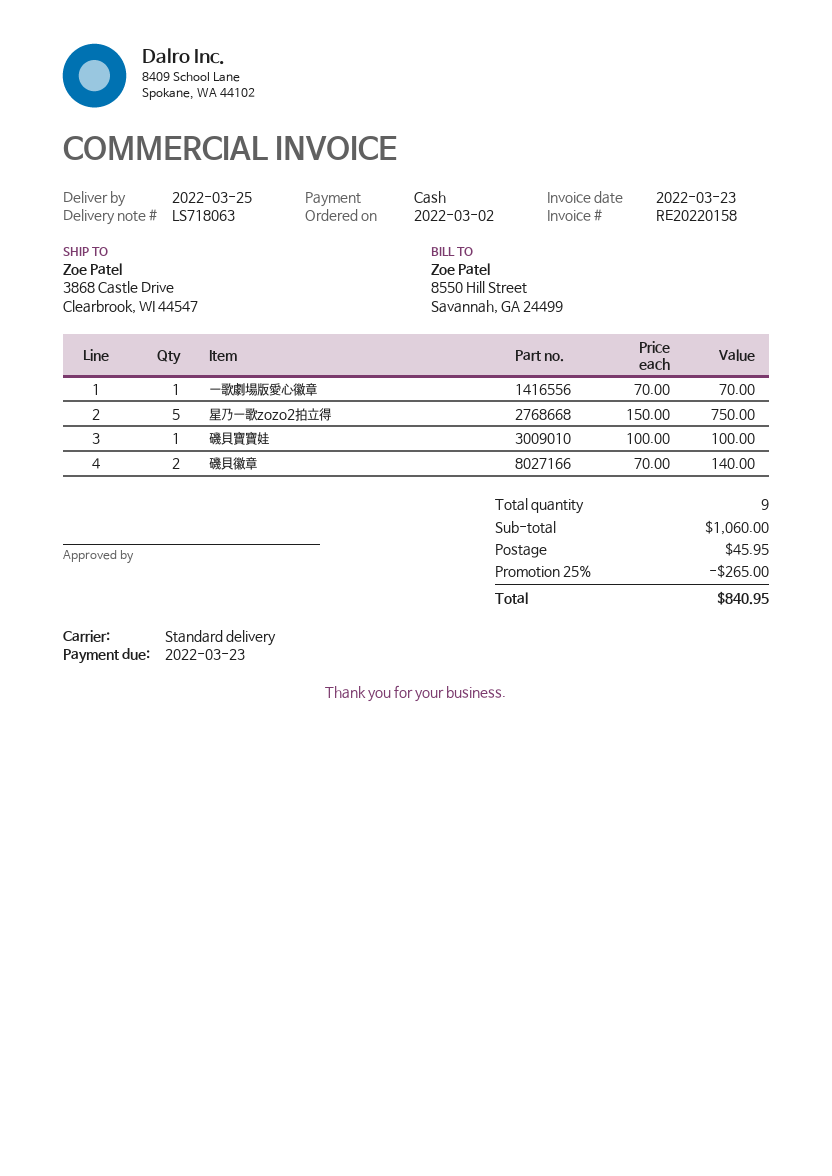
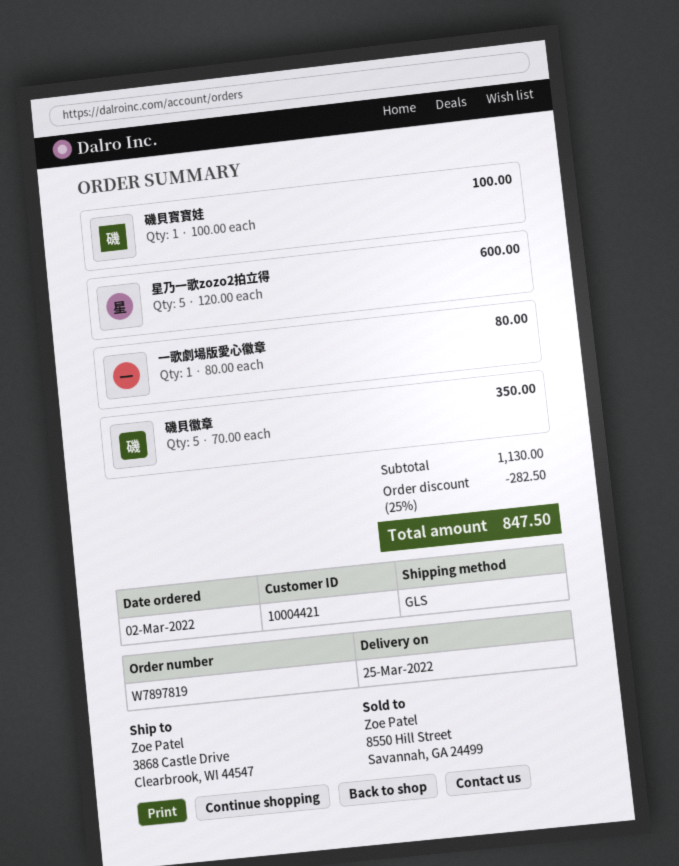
shipping method: standard -> GLS
一歌劇場版愛心徽章: 1 x 70.00 = 70.00 -> 1 x 80.00 = 80.00
星乃一歌zozo2拍立得: 5 x 150.00 = 750.00 -> 5 x 120.00 = 600.00
磯貝徽章: 2 x 70.00 = 140.00 -> 5 x 70.00 = 350.00
subtotal: 1060.00 -> 1130.00
discount: 25% = 265.00 -> 25% = 282.50
shipping: 45.95 -> none
total: 840.95 -> 847.50

